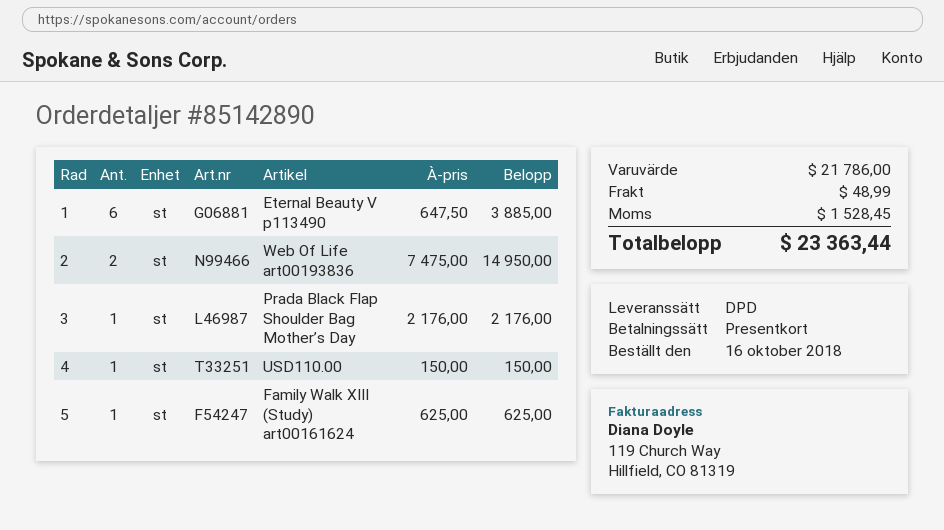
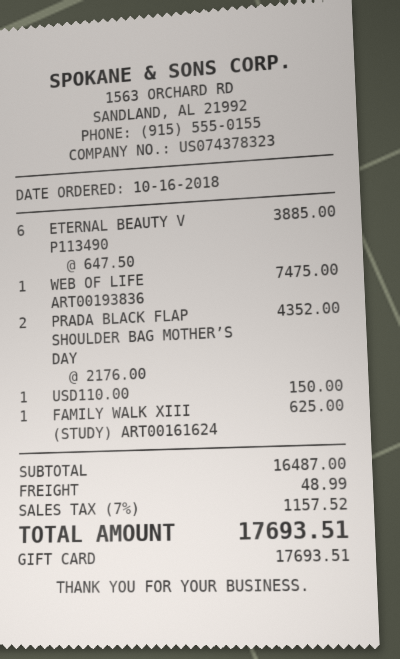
Web Of Life art00193836: 2 x 7475.00 = 14950.00 -> 1 x 7475.00 = 7475.00
Prada Black Flap Shoulder Bag Mother’s Day: 1 x 2176.00 = 2176.00 -> 2 x 2176.00 = 4352.00
subtotal: 21786.00 -> 16487.00
tax: 1528.45 -> 1157.52
total: 23363.44 -> 17693.51

